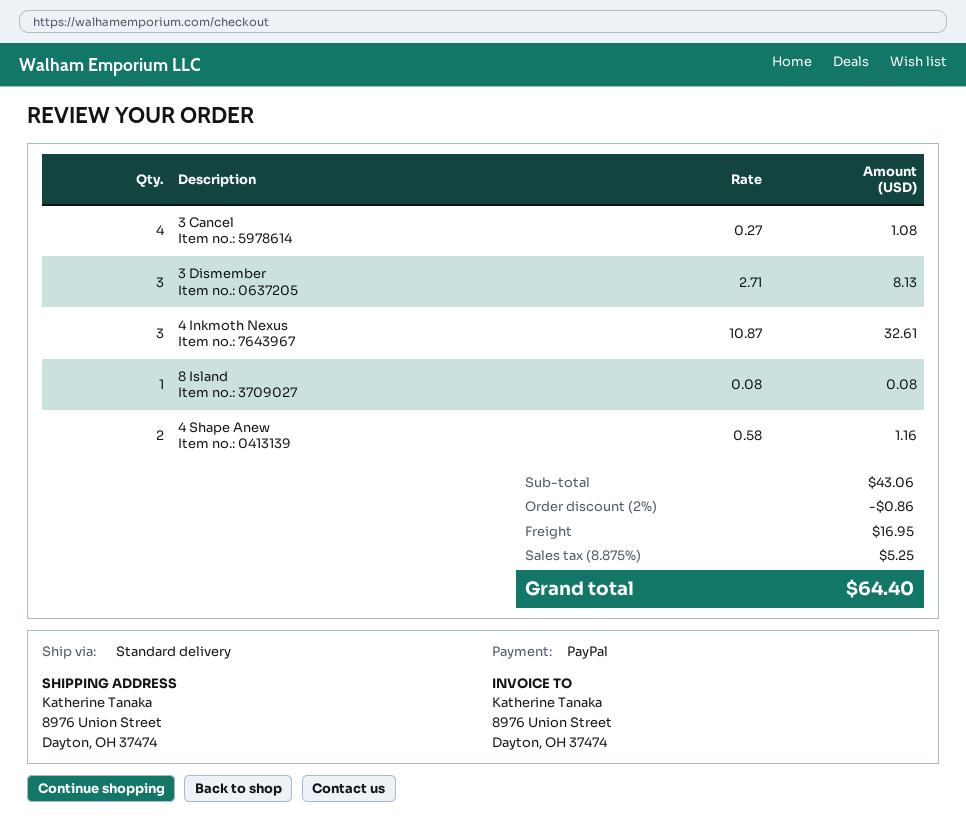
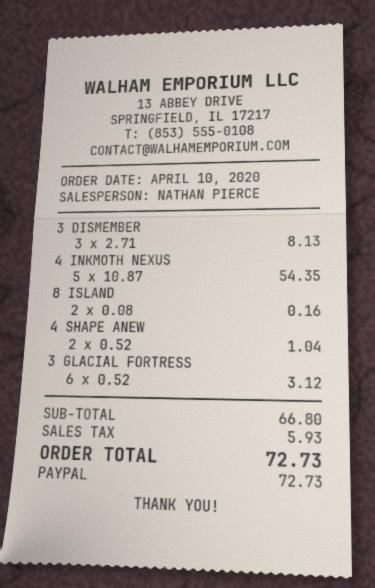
3 Cancel: 4 x 0.27 = 1.08 -> none
4 Inkmoth Nexus: 3 x 10.87 = 32.61 -> 5 x 10.87 = 54.35
8 Island: 1 x 0.08 = 0.08 -> 2 x 0.08 = 0.16
4 Shape Anew: 2 x 0.58 = 1.16 -> 2 x 0.52 = 1.04
3 GLACIAL FORTRESS: none -> 6 x 0.52 = 3.12
subtotal: 43.06 -> 66.80
discount: 2% = 0.86 -> none
shipping: 16.95 -> none
tax: 5.25 -> 5.93
total: 64.40 -> 72.73

